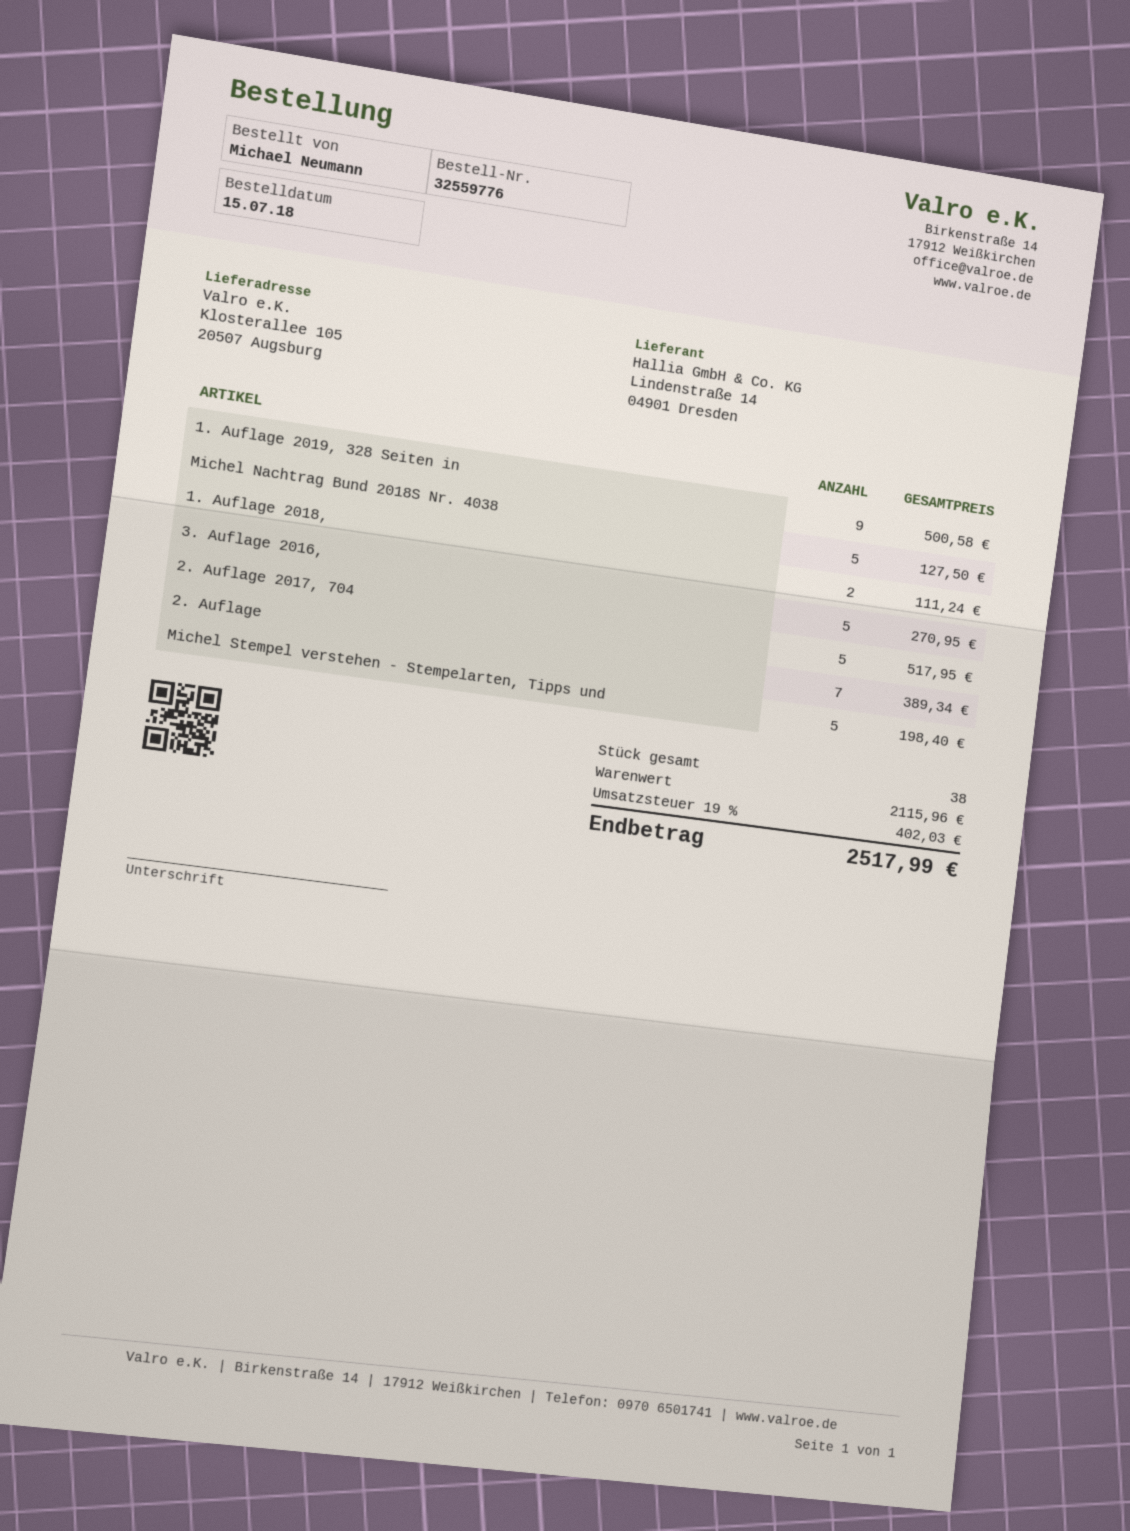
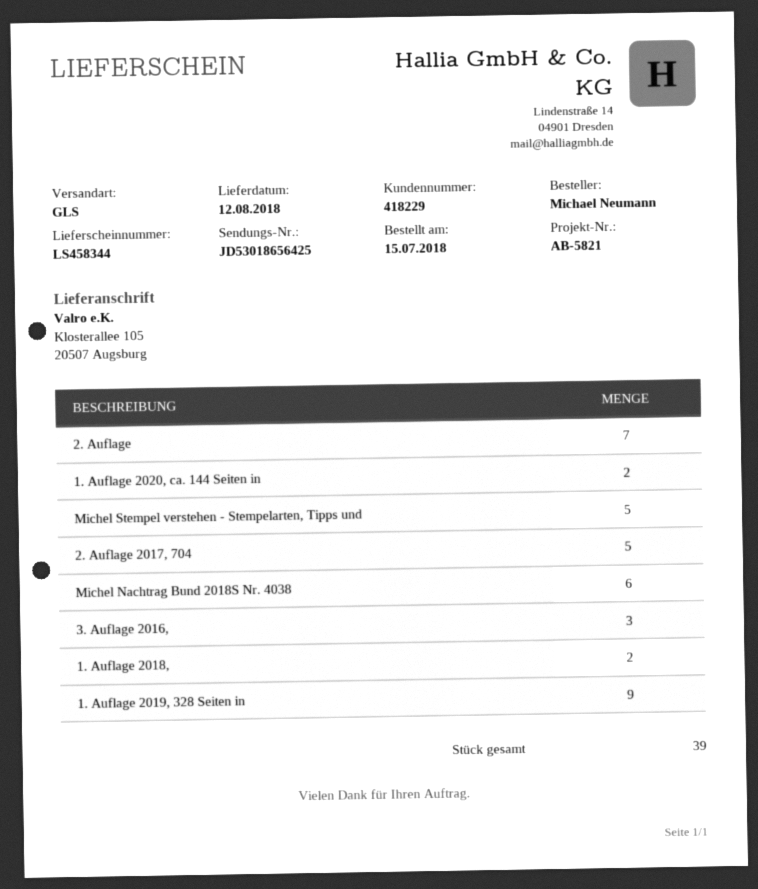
Michel Nachtrag Bund 2018S Nr. 4038: 5 -> 6
3. Auflage 2016,: 5 -> 3
1. Auflage 2020, ca. 144 Seiten in: none -> 2
total quantity: 38 -> 39

